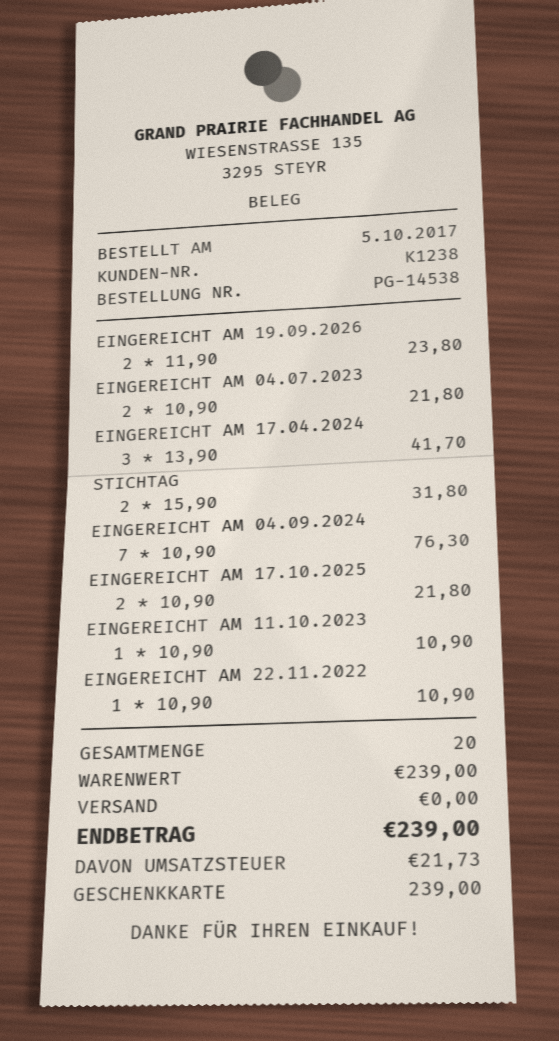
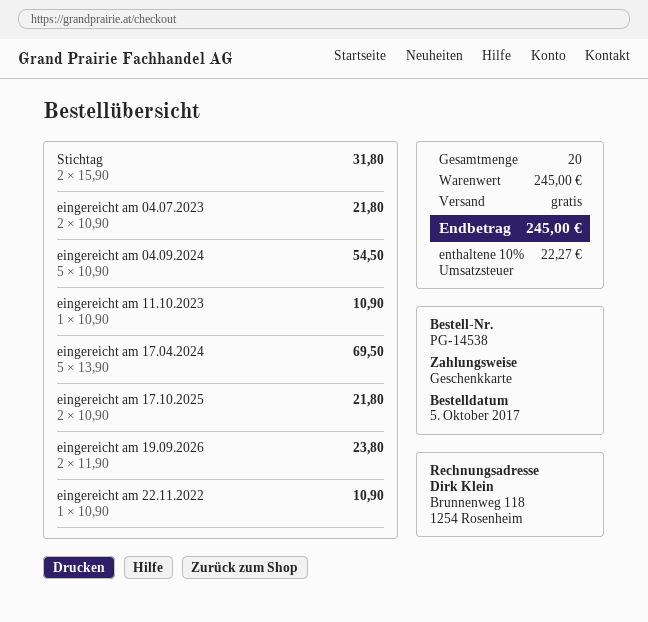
EINGEREICHT AM 17.04.2024: 3 x 13.90 = 41.70 -> 5 x 13.90 = 69.50
EINGEREICHT AM 04.09.2024: 7 x 10.90 = 76.30 -> 5 x 10.90 = 54.50
subtotal: 239.00 -> 245.00
tax: 21.73 -> 22.27
total: 239.00 -> 245.00

